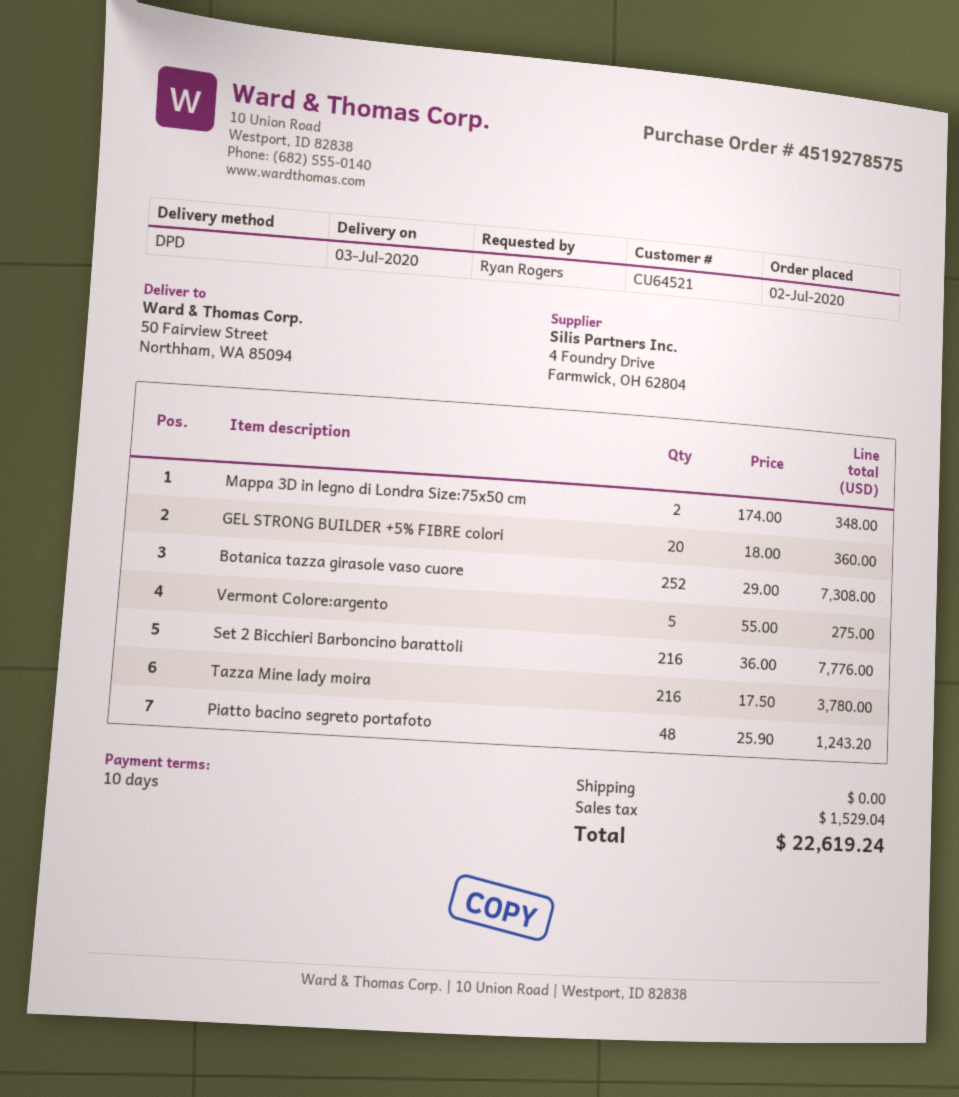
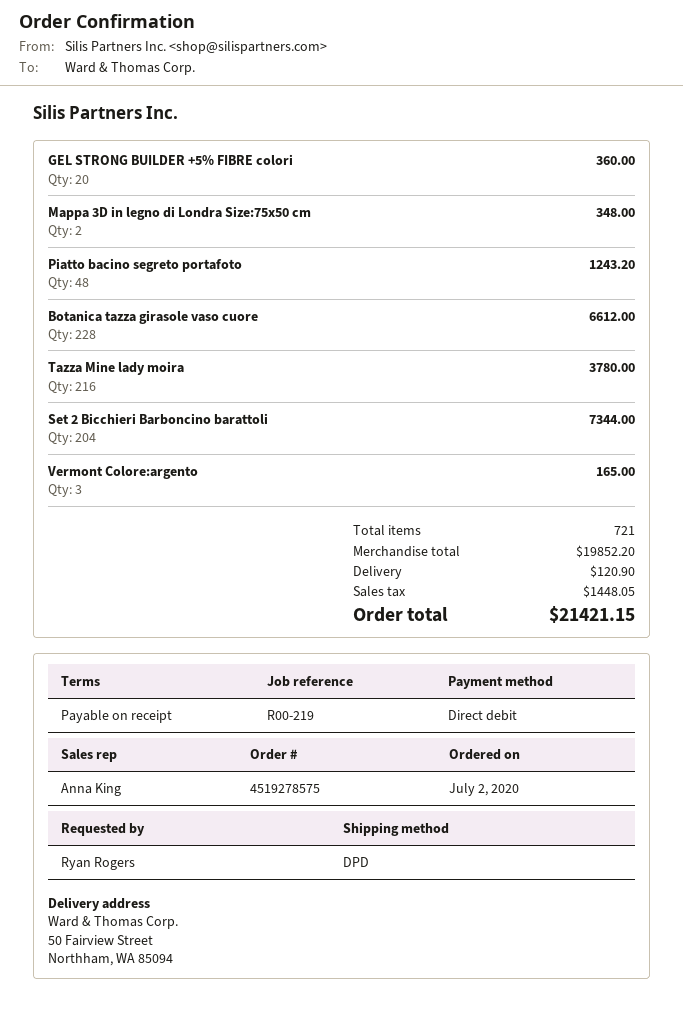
payment terms: 10 days -> on receipt
Botanica tazza girasole vaso cuore: 252 for 7308.00 -> 228 for 6612.00
Vermont Colore:argento: 5 for 275.00 -> 3 for 165.00
Set 2 Bicchieri Barboncino barattoli: 216 for 7776.00 -> 204 for 7344.00
shipping: 0.00 -> 120.90
tax: 1529.04 -> 1448.05
total: 22619.24 -> 21421.15

